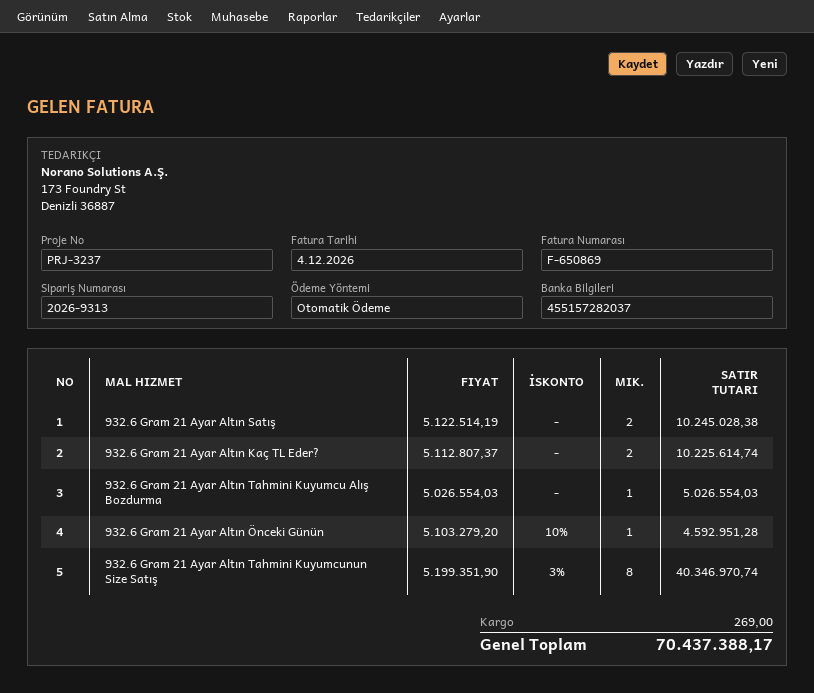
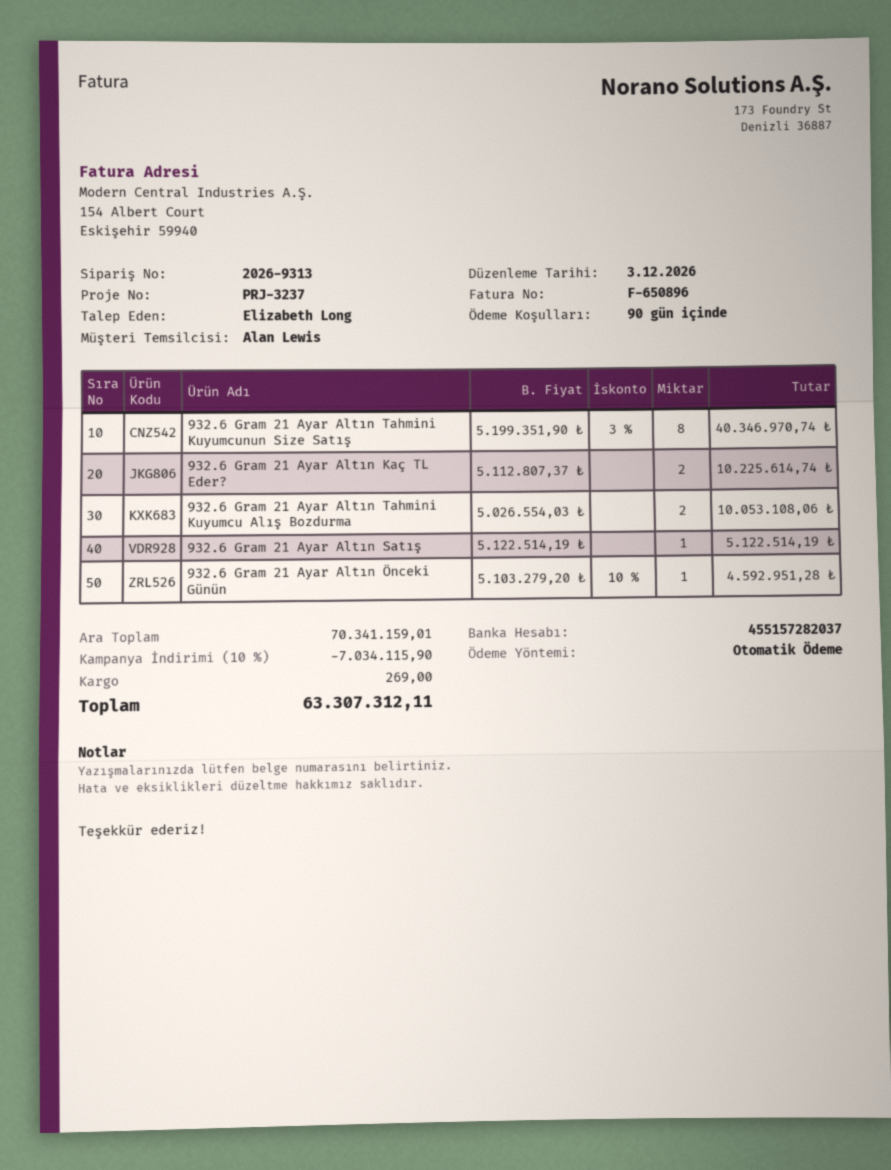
invoice number: F-650869 -> F-650896
invoice date: 2026-12-04 -> 2026-12-03
932.6 Gram 21 Ayar Altın Satış: 2 x 5122514.19 = 10245028.38 -> 1 x 5122514.19 = 5122514.19
932.6 Gram 21 Ayar Altın Tahmini Kuyumcu Alış Bozdurma: 1 x 5026554.03 = 5026554.03 -> 2 x 5026554.03 = 10053108.06
discount: none -> 10% = 7034115.90
total: 70437388.17 -> 63307312.11

